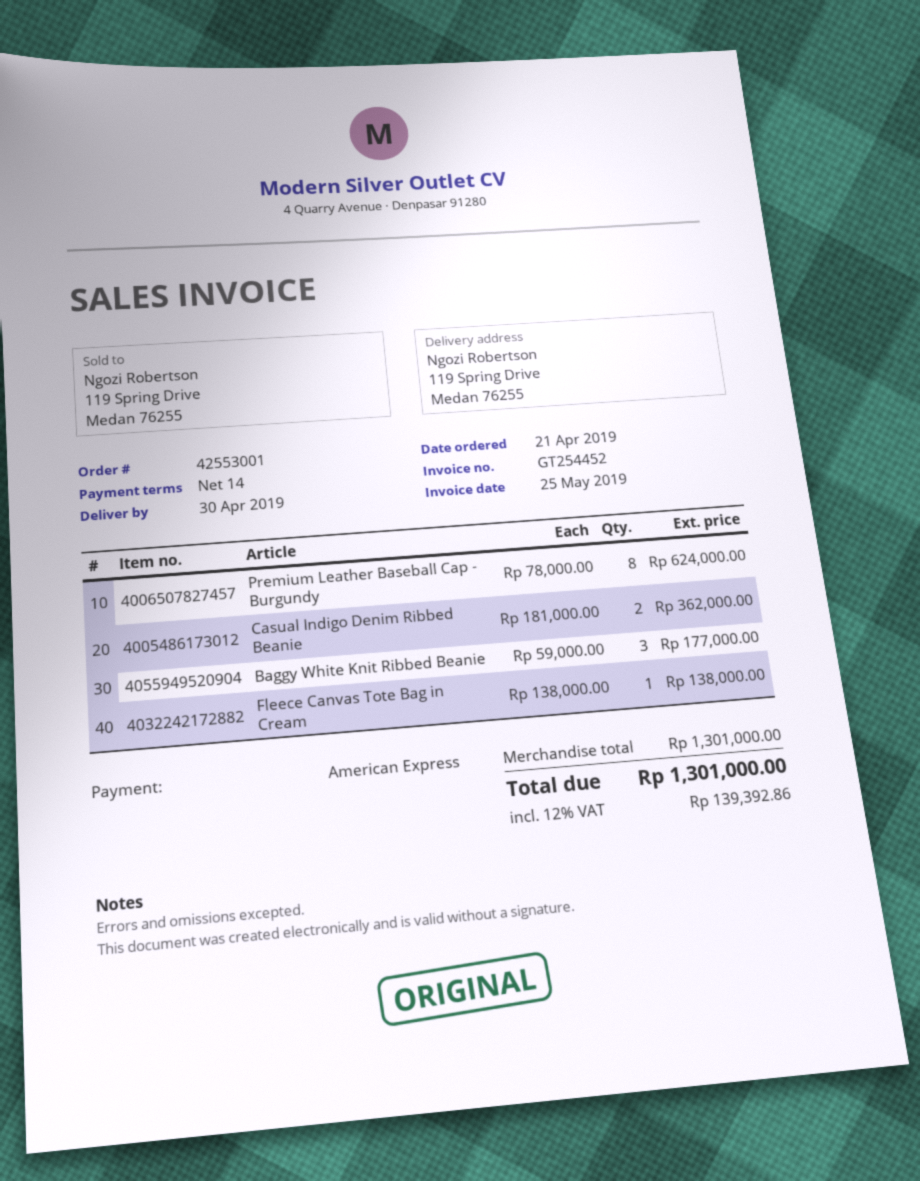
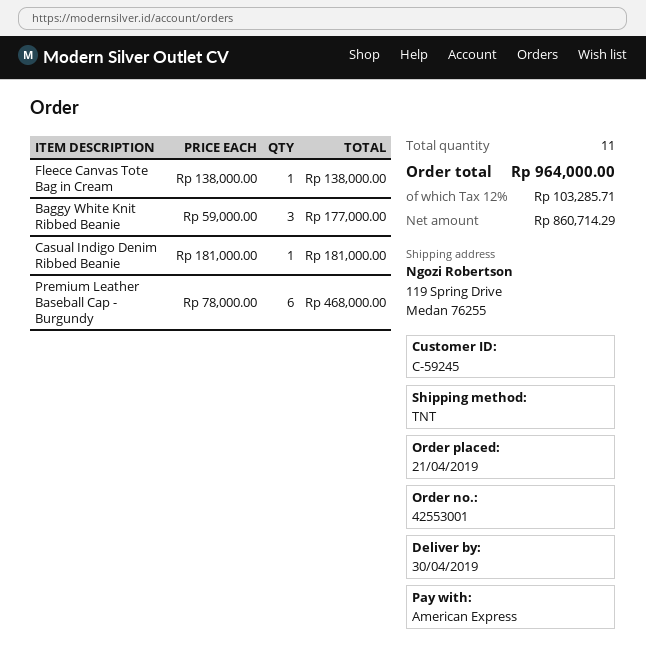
Premium Leather Baseball Cap - Burgundy: 8 x 78000.00 = 624000.00 -> 6 x 78000.00 = 468000.00
Casual Indigo Denim Ribbed Beanie: 2 x 181000.00 = 362000.00 -> 1 x 181000.00 = 181000.00
tax: 12% = 139392.86 -> 12% = 103285.71
total: 1301000.00 -> 964000.00

